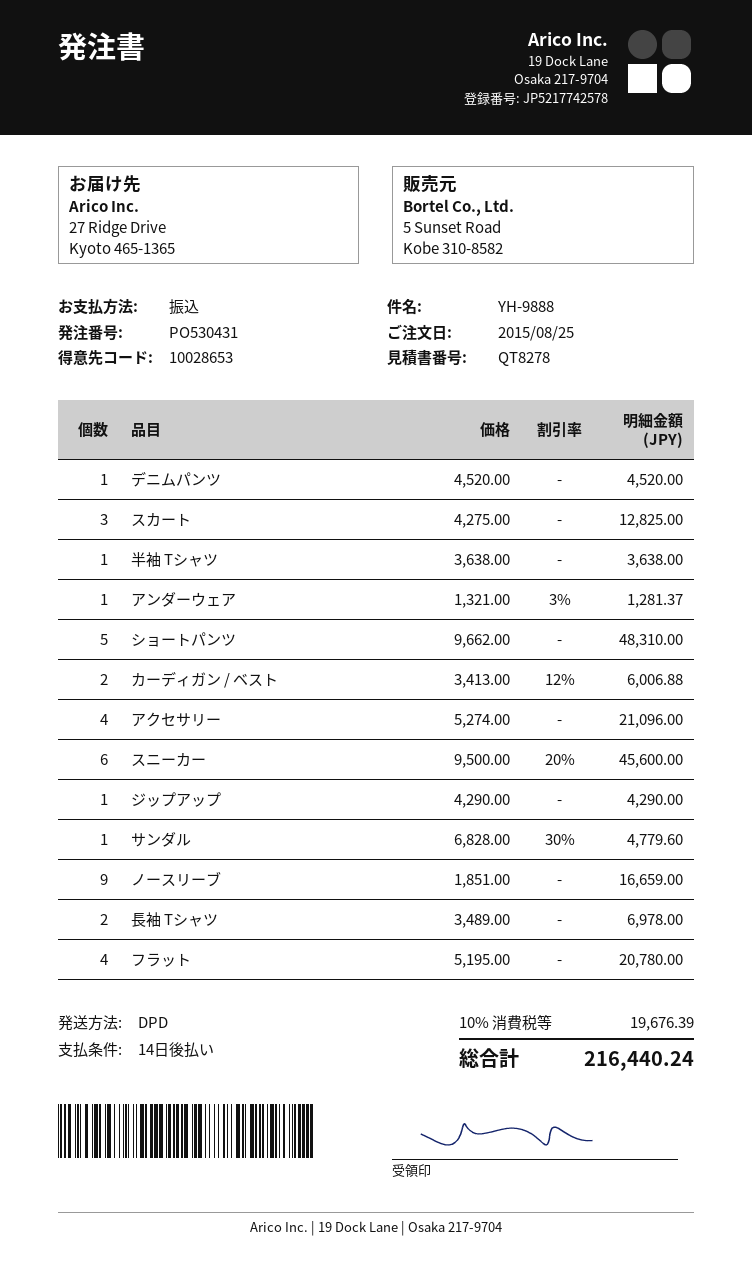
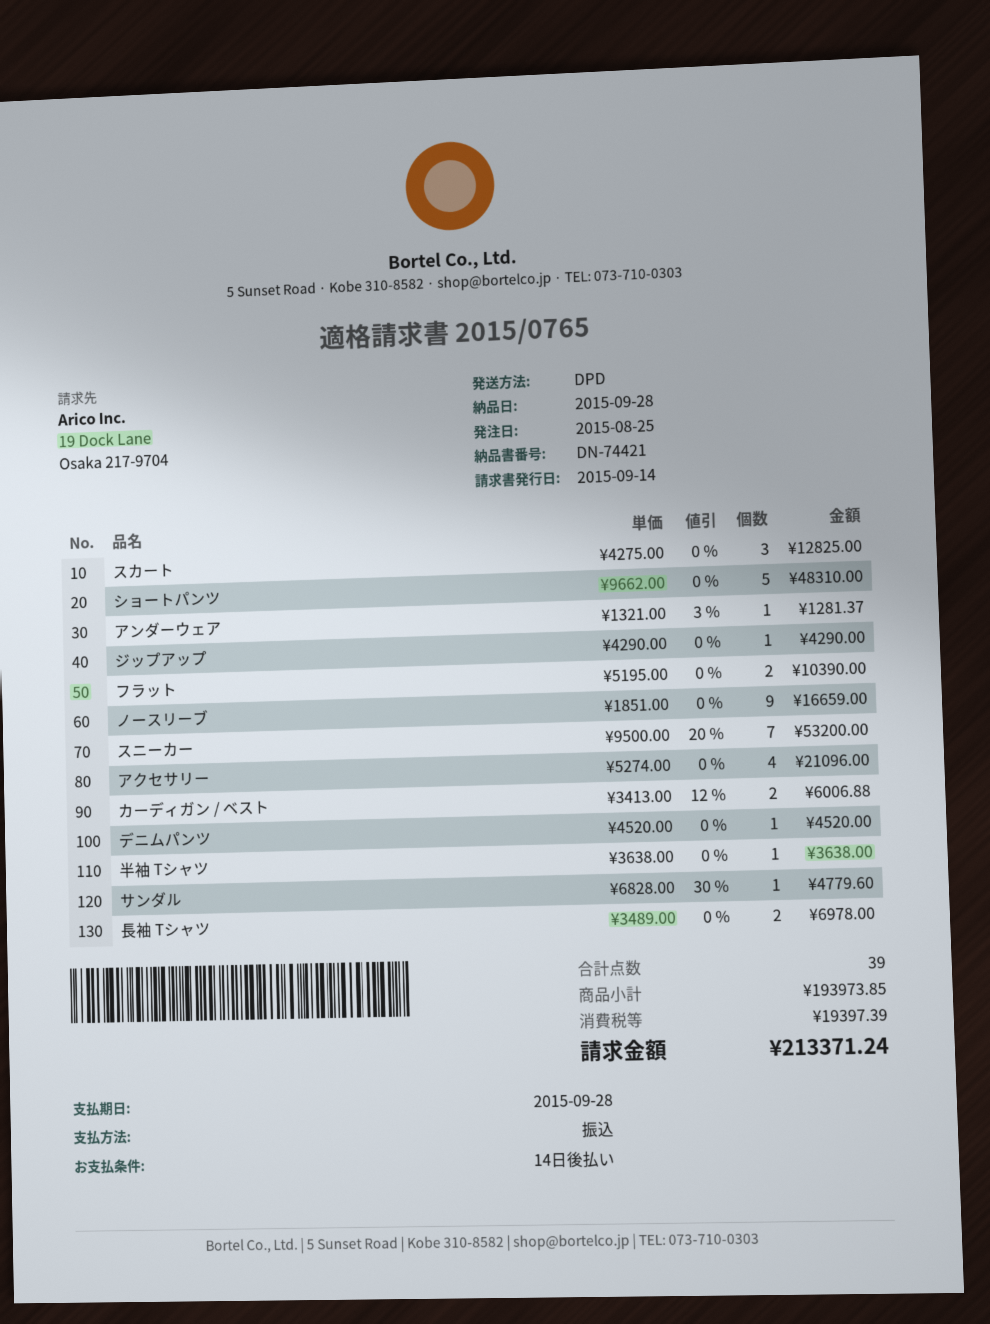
スニーカー: 6 x 9500.00 - 20% = 45600.00 -> 7 x 9500.00 - 20% = 53200.00
フラット: 4 x 5195.00 = 20780.00 -> 2 x 5195.00 = 10390.00
tax: 19676.39 -> 19397.39
total: 216440.24 -> 213371.24

